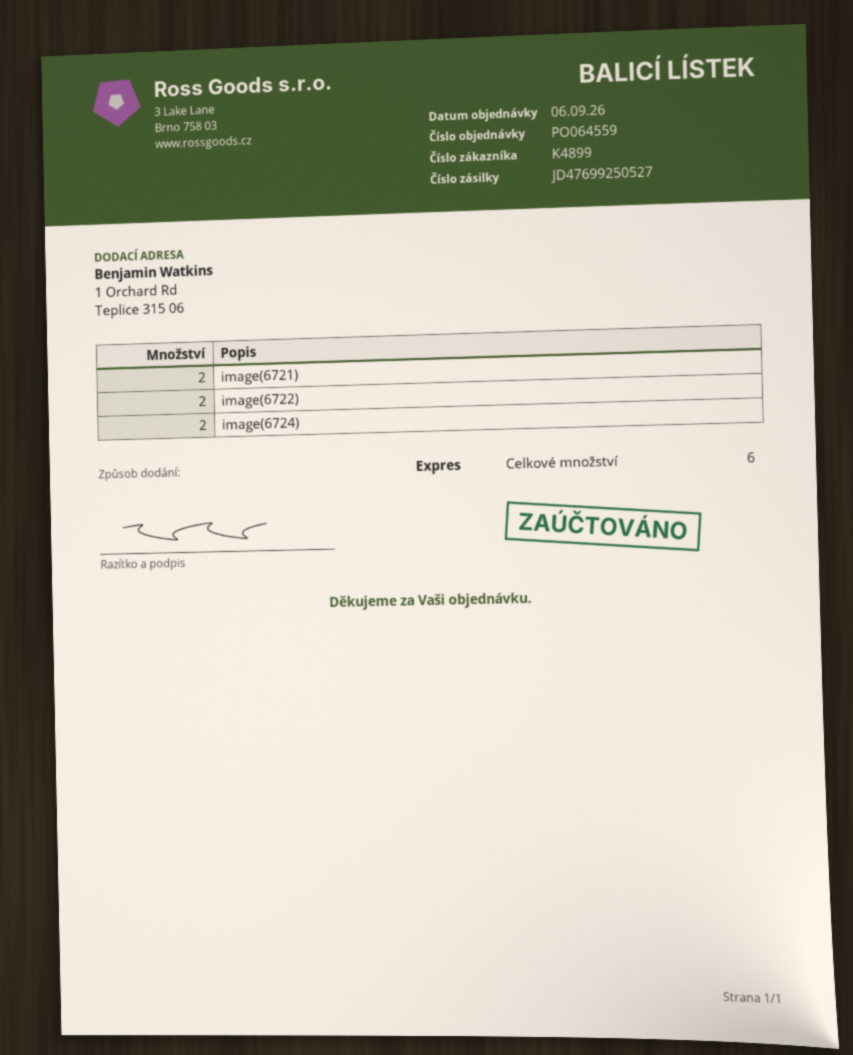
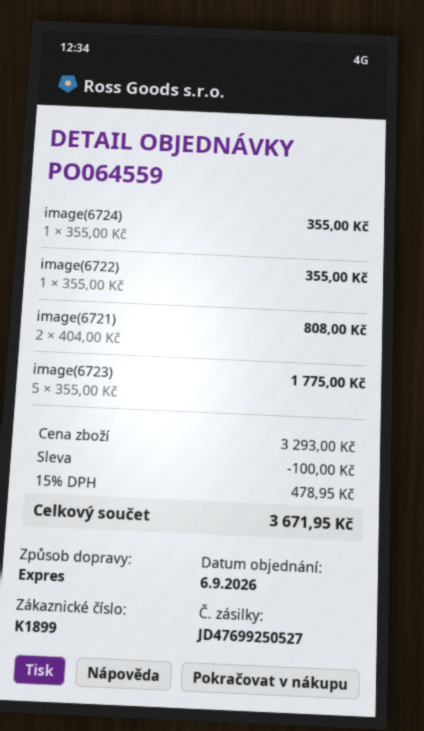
customer number: K4899 -> K1899
image(6722): 2 -> 1
image(6724): 2 -> 1
image(6723): none -> 5

